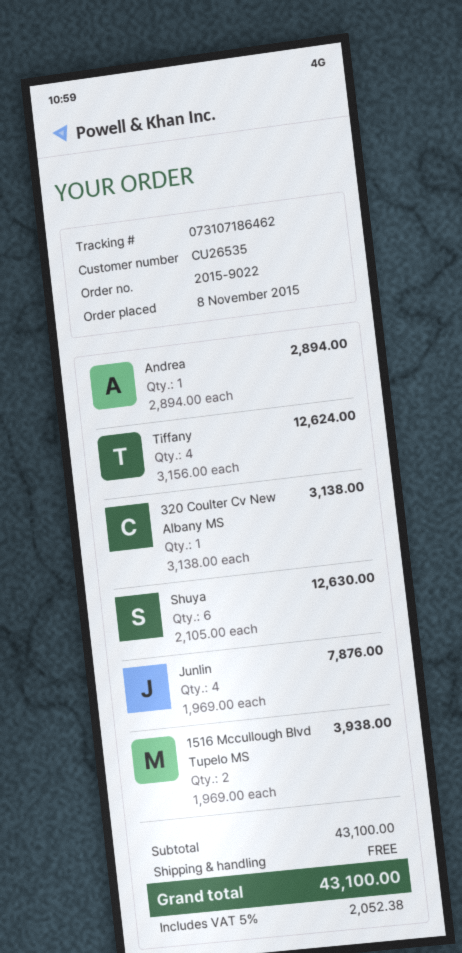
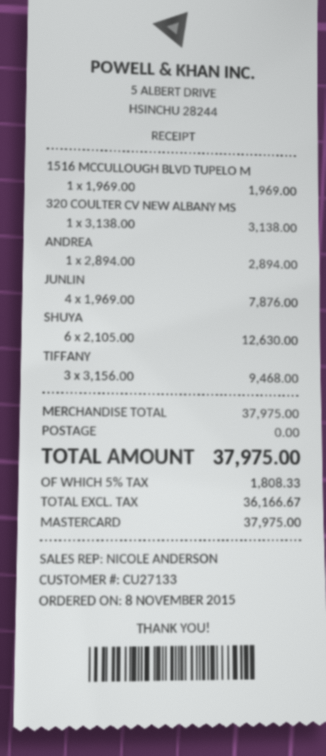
customer number: CU26535 -> CU27133
Tiffany: 4 x 3156.00 = 12624.00 -> 3 x 3156.00 = 9468.00
1516 Mccullough Blvd Tupelo MS: 2 x 1969.00 = 3938.00 -> 1 x 1969.00 = 1969.00
subtotal: 43100.00 -> 37975.00
tax: 5% = 2052.38 -> 5% = 1808.33
total: 43100.00 -> 37975.00

